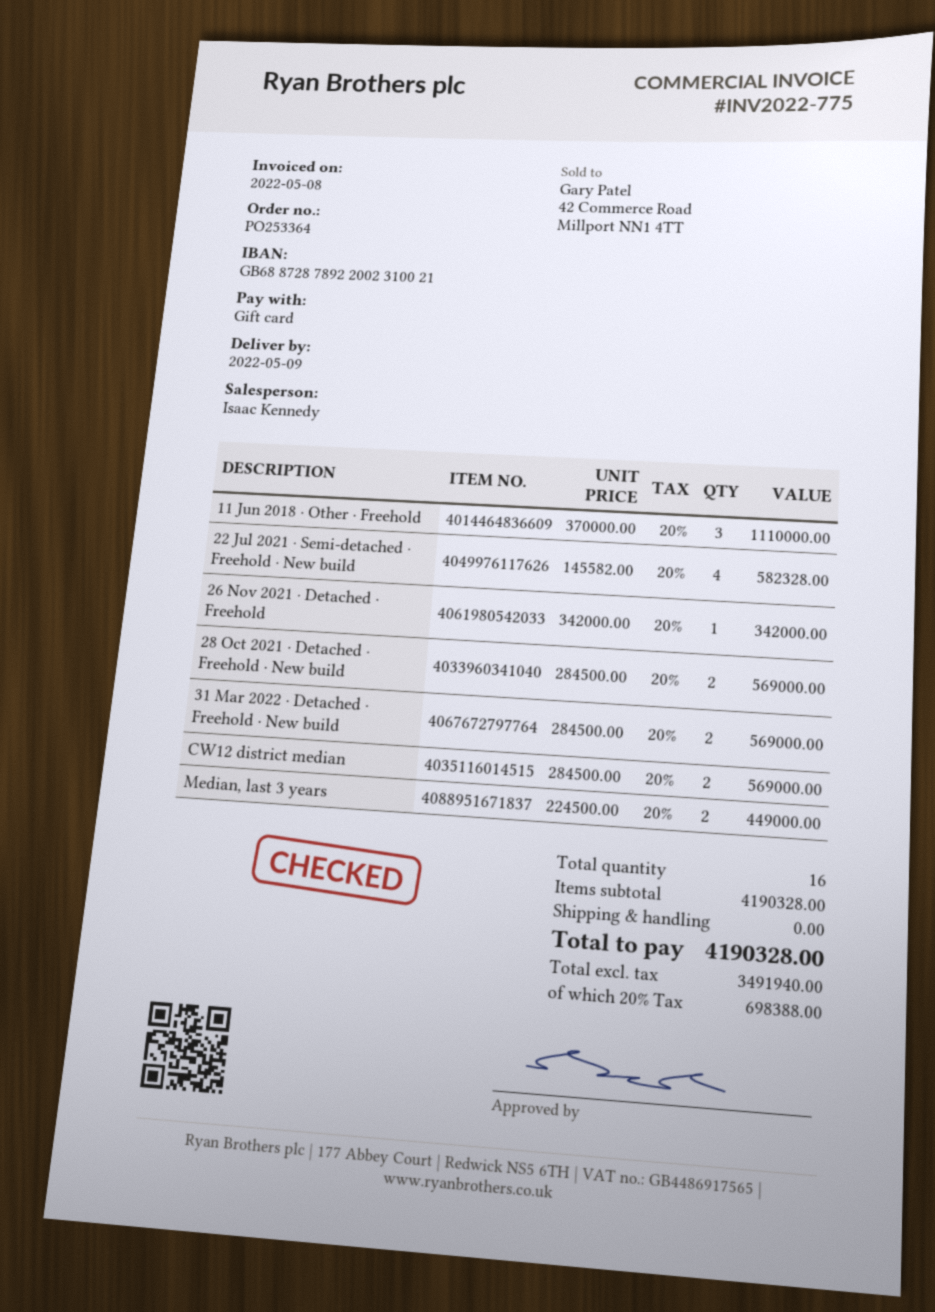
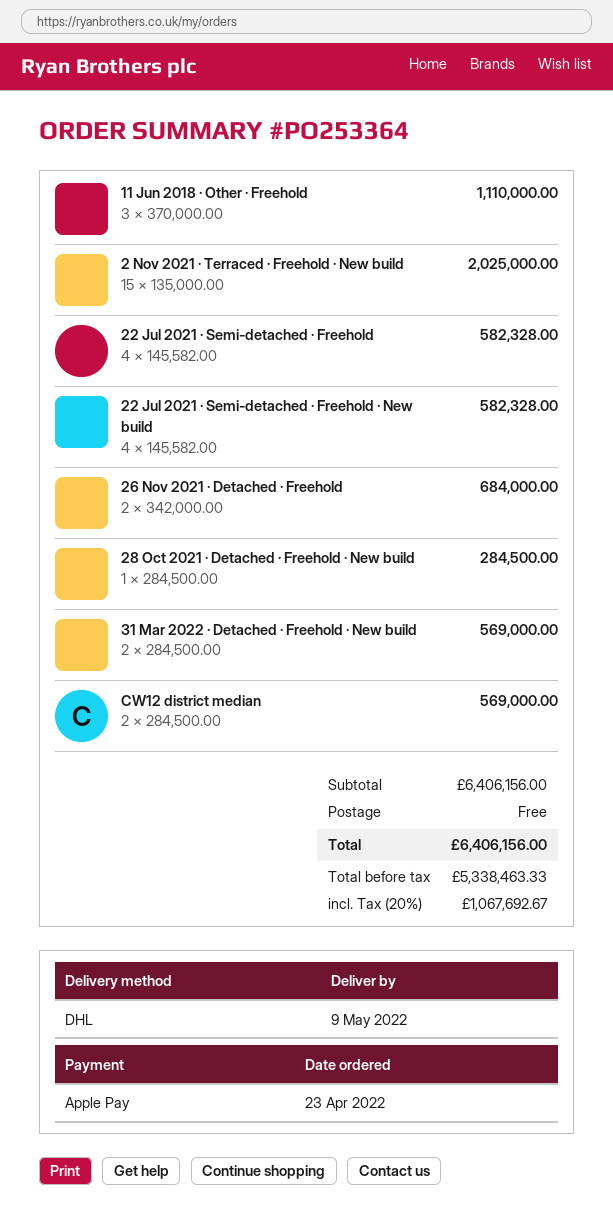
payment method: gift card -> Apple Pay
26 Nov 2021 · Detached · Freehold: 1 x 342000.00 = 342000.00 -> 2 x 342000.00 = 684000.00
28 Oct 2021 · Detached · Freehold · New build: 2 x 284500.00 = 569000.00 -> 1 x 284500.00 = 284500.00
Median, last 3 years: 2 x 224500.00 = 449000.00 -> none
2 Nov 2021 · Terraced · Freehold · New build: none -> 15 x 135000.00 = 2025000.00
22 Jul 2021 · Semi-detached · Freehold: none -> 4 x 145582.00 = 582328.00
subtotal: 4190328.00 -> 6406156.00
net: 3491940.00 -> 5338463.33
tax: 20% = 698388.00 -> 20% = 1067692.67
total: 4190328.00 -> 6406156.00

